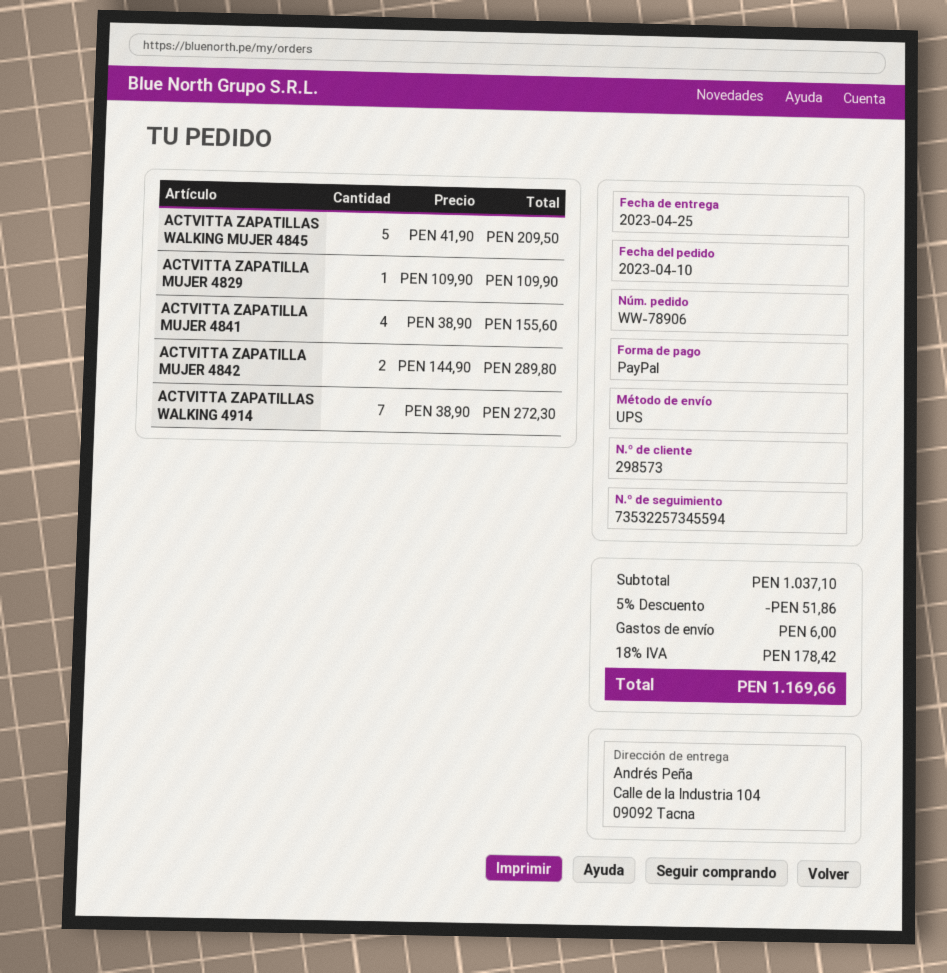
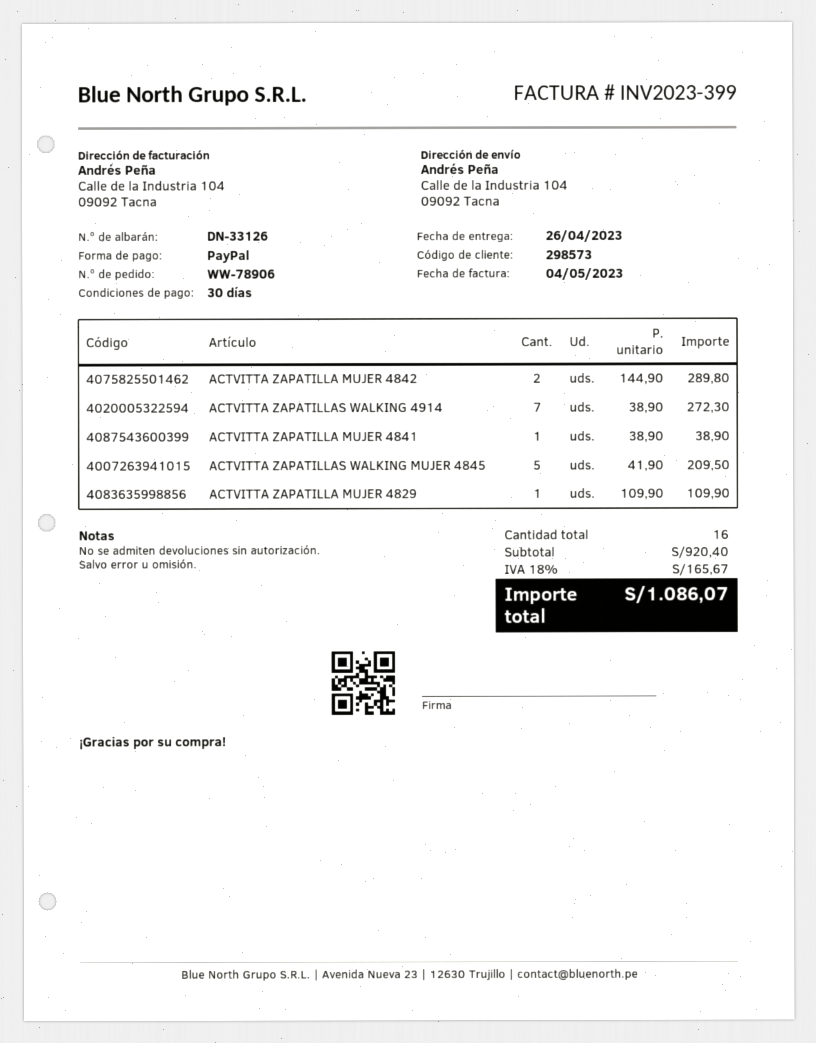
delivery date: 2023-04-25 -> 2023-04-26
ACTVITTA ZAPATILLA MUJER 4841: 4 x 38.90 = 155.60 -> 1 x 38.90 = 38.90
subtotal: 1037.10 -> 920.40
discount: 5% = 51.86 -> none
shipping: 6.00 -> none
tax: 18% = 178.42 -> 18% = 165.67
total: 1169.66 -> 1086.07

